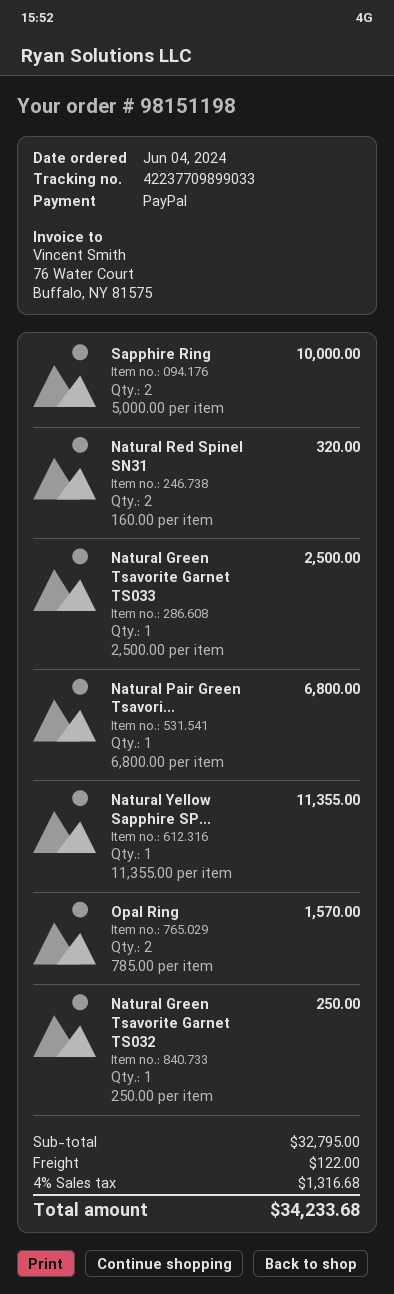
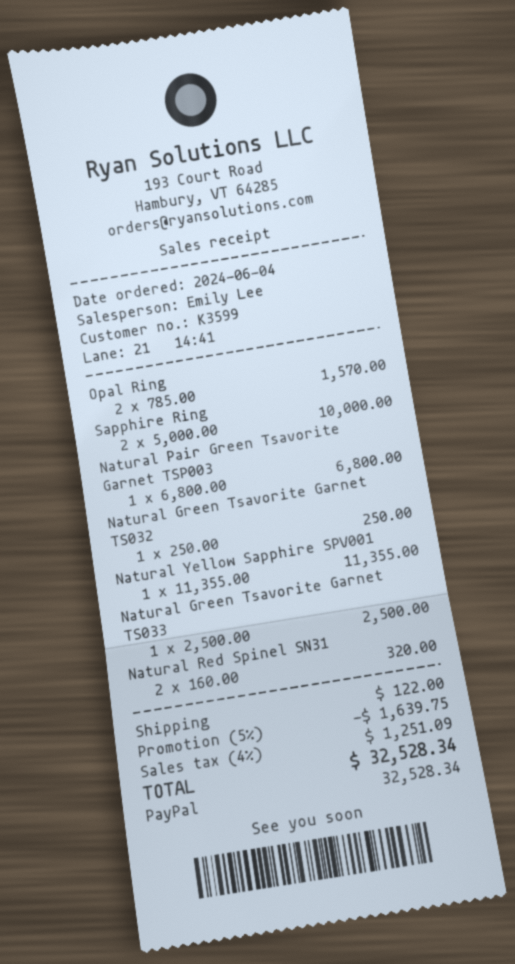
discount: none -> 5% = 1639.75
tax: 4% = 1316.68 -> 4% = 1251.09
total: 34233.68 -> 32528.34

